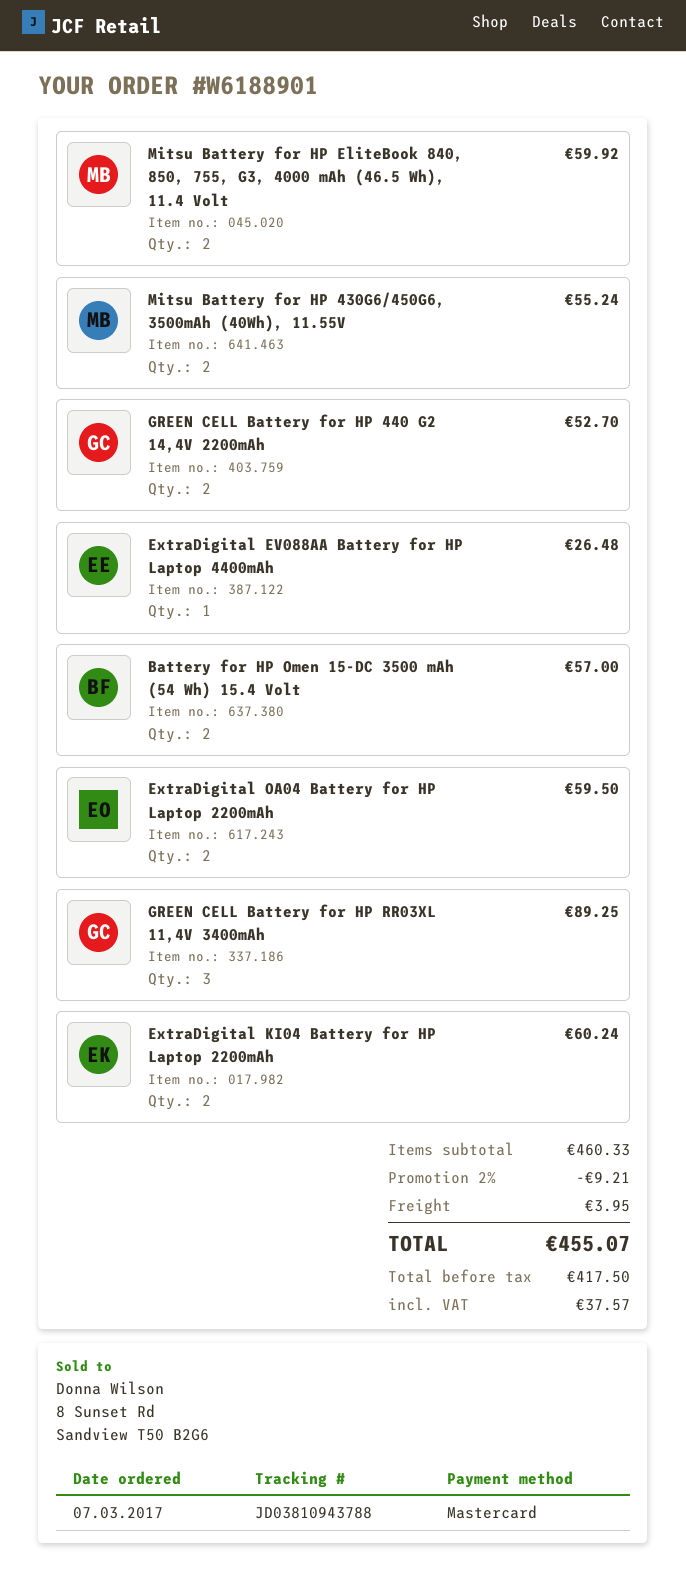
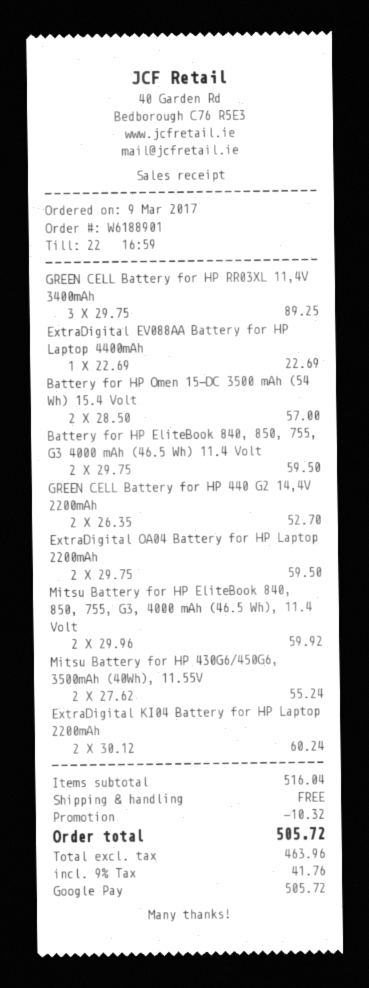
order date: 2017-03-07 -> 2017-03-09
payment method: Mastercard -> Google Pay
ExtraDigital EV088AA Battery for HP Laptop 4400mAh: 1 for 26.48 -> 1 for 22.69
Battery for HP EliteBook 840, 850, 755, G3 4000 mAh (46.5 Wh) 11.4 Volt: none -> 2 for 59.50
subtotal: 460.33 -> 516.04
discount: 9.21 -> 10.32
shipping: 3.95 -> 0.00
net: 417.50 -> 463.96
tax: 37.57 -> 41.76
total: 455.07 -> 505.72

